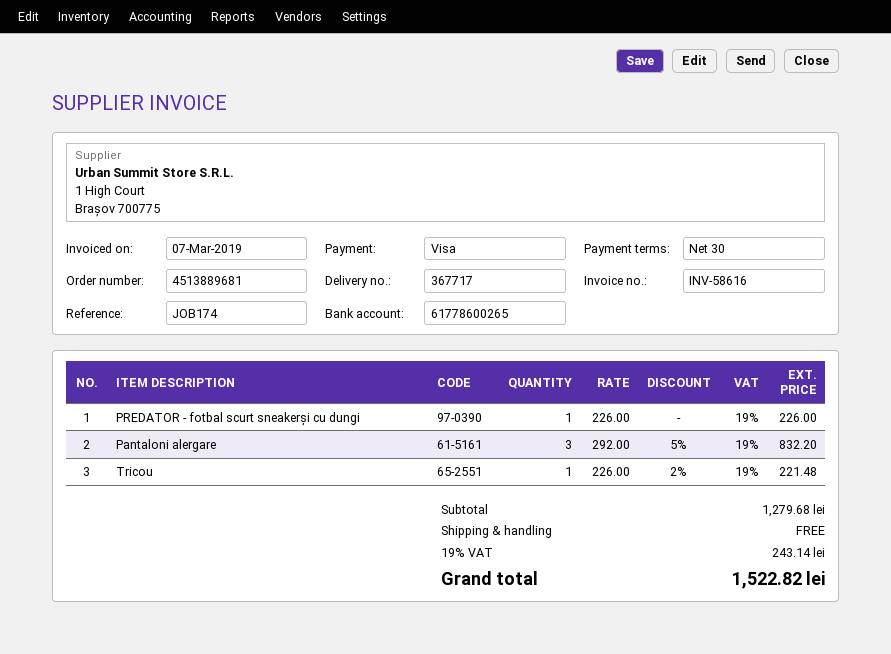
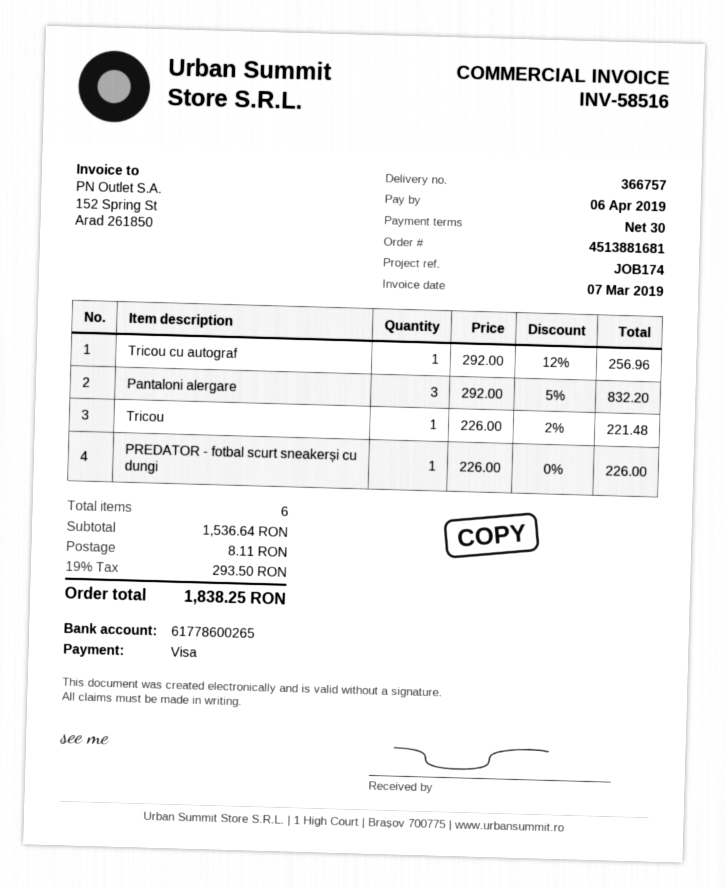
order number: 4513889681 -> 4513881681
delivery note number: 367717 -> 366757
invoice number: INV-58616 -> INV-58516
Tricou cu autograf: none -> 1 x 292.00 - 12% = 256.96
subtotal: 1279.68 -> 1536.64
shipping: 0.00 -> 8.11
tax: 19% = 243.14 -> 19% = 293.50
total: 1522.82 -> 1838.25

